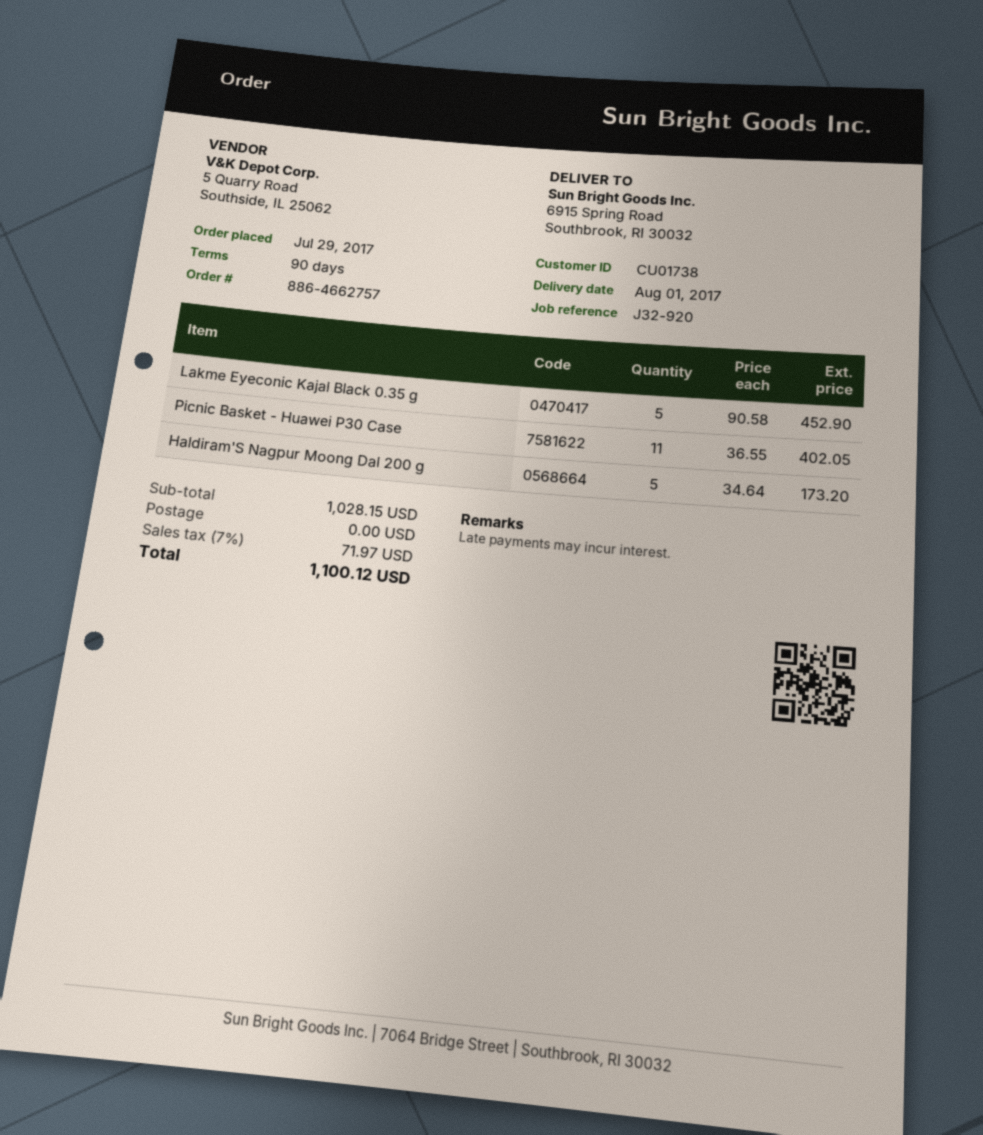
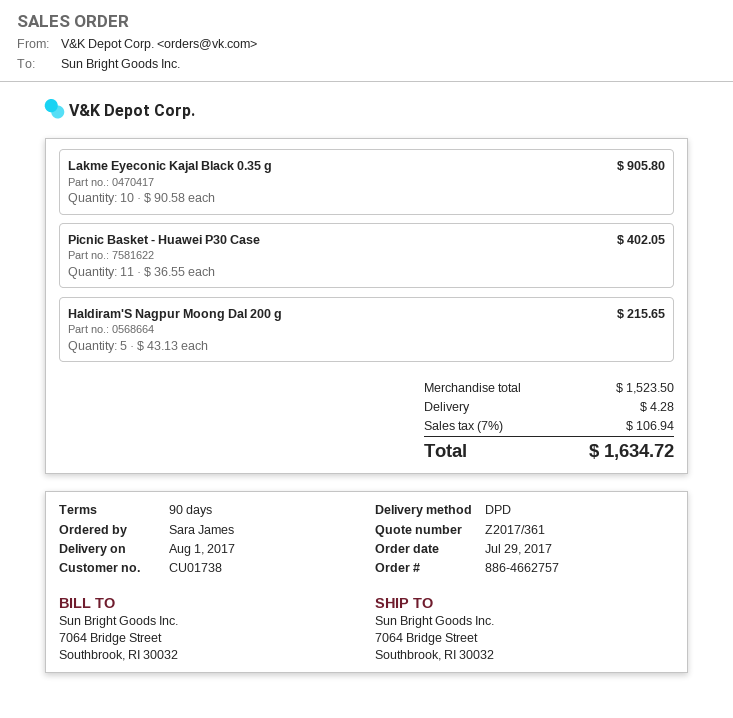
ship to: 6915 Spring Road, Southbrook, RI 30032 -> 7064 Bridge Street, Southbrook, RI 30032
Lakme Eyeconic Kajal Black 0.35 g: 5 x 90.58 = 452.90 -> 10 x 90.58 = 905.80
Haldiram'S Nagpur Moong Dal 200 g: 5 x 34.64 = 173.20 -> 5 x 43.13 = 215.65
subtotal: 1028.15 -> 1523.50
shipping: 0.00 -> 4.28
tax: 7% = 71.97 -> 7% = 106.94
total: 1100.12 -> 1634.72

